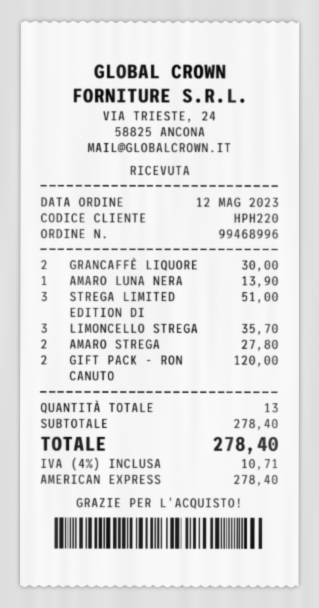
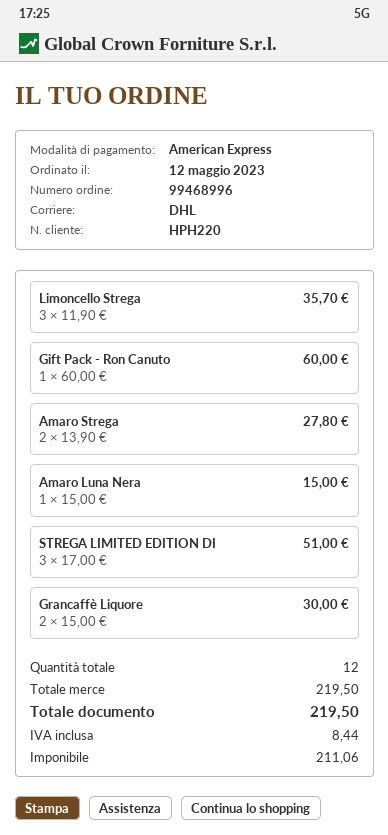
AMARO LUNA NERA: 1 for 13.90 -> 1 for 15.00
GIFT PACK - RON CANUTO: 2 for 120.00 -> 1 for 60.00
total quantity: 13 -> 12
subtotal: 278.40 -> 219.50
tax: 10.71 -> 8.44
total: 278.40 -> 219.50

